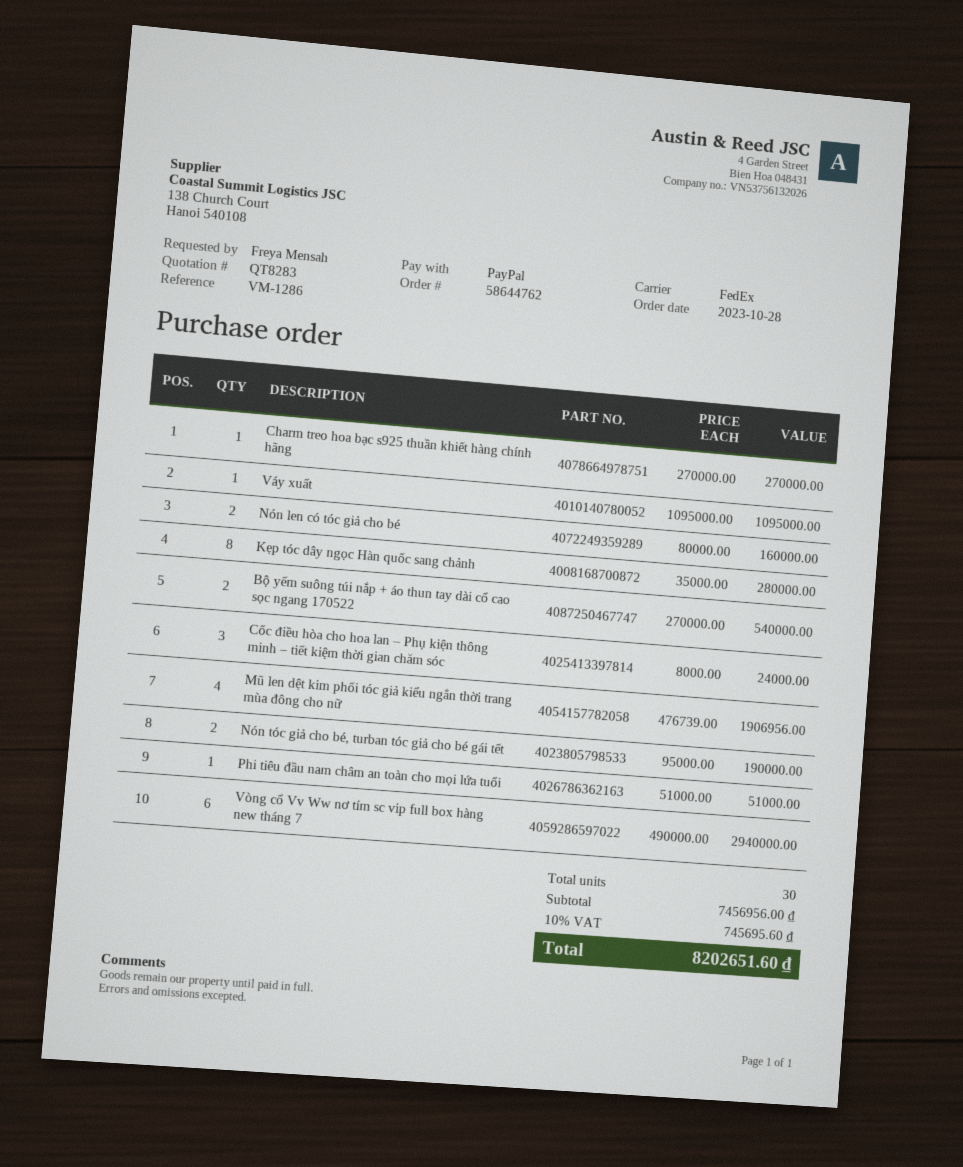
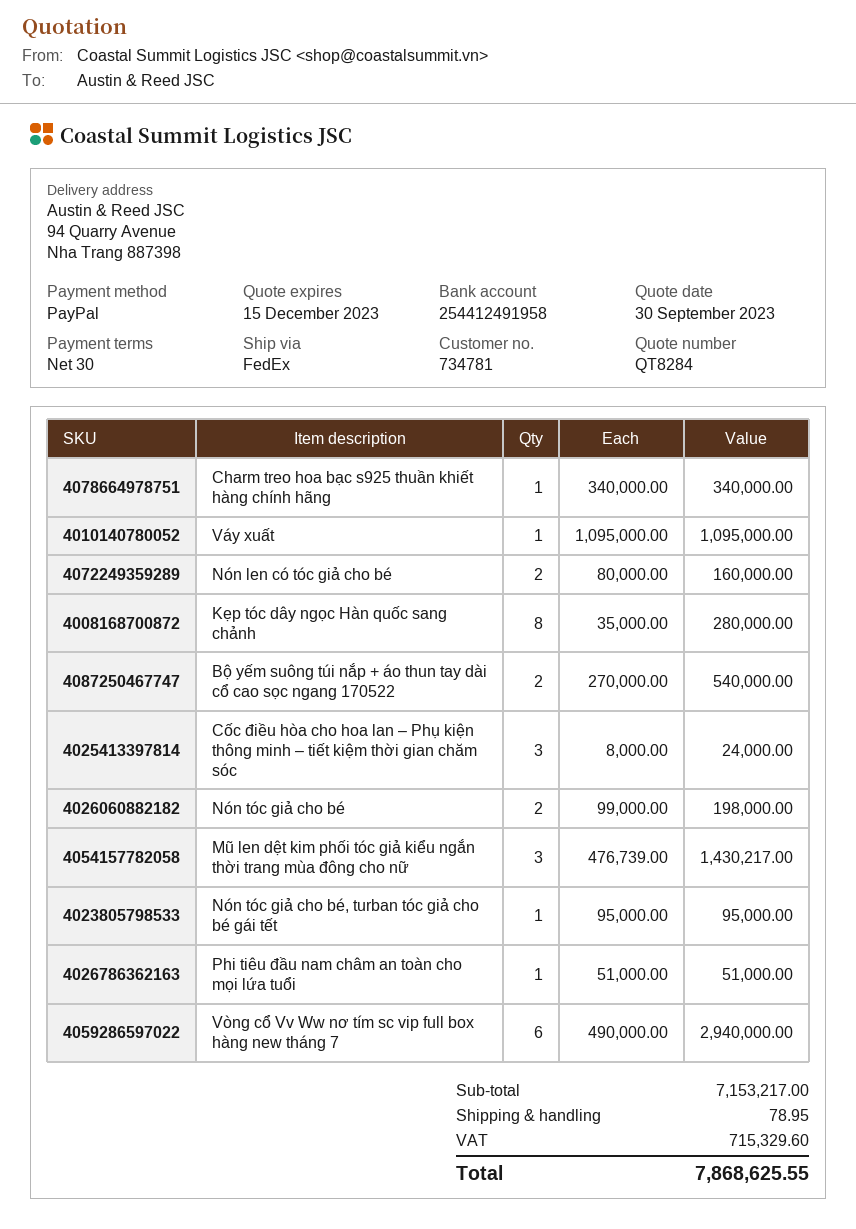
quote number: QT8283 -> QT8284
Charm treo hoa bạc s925 thuần khiết hàng chính hãng: 1 x 270000.00 = 270000.00 -> 1 x 340000.00 = 340000.00
Mũ len dệt kim phối tóc giả kiểu ngắn thời trang mùa đông cho nữ: 4 x 476739.00 = 1906956.00 -> 3 x 476739.00 = 1430217.00
Nón tóc giả cho bé, turban tóc giả cho bé gái tết: 2 x 95000.00 = 190000.00 -> 1 x 95000.00 = 95000.00
Nón tóc giả cho bé: none -> 2 x 99000.00 = 198000.00
subtotal: 7456956.00 -> 7153217.00
shipping: none -> 78.95
tax: 745695.60 -> 715329.60
total: 8202651.60 -> 7868625.55

